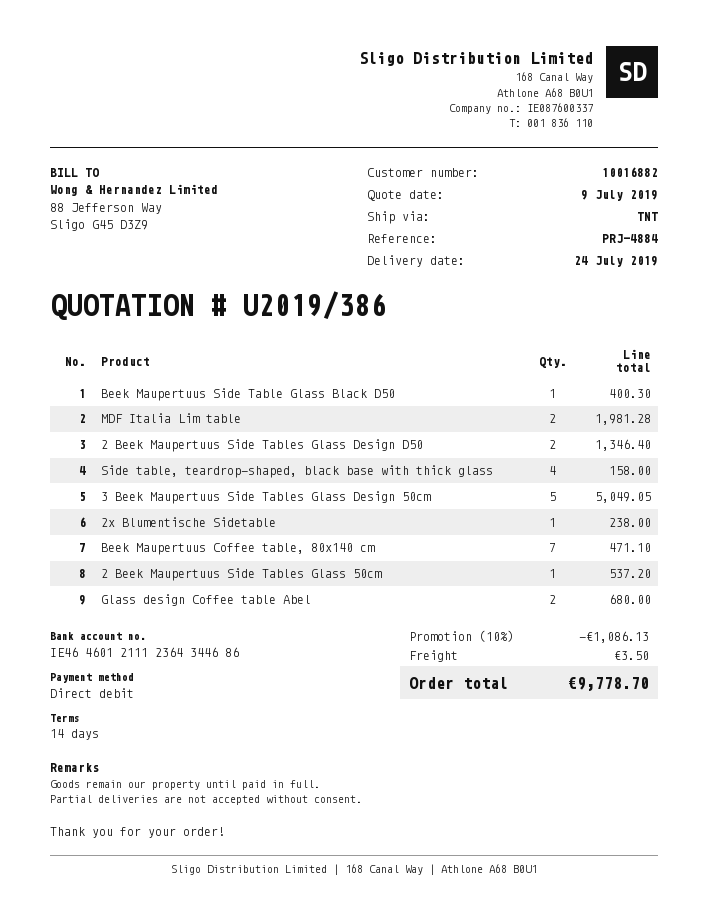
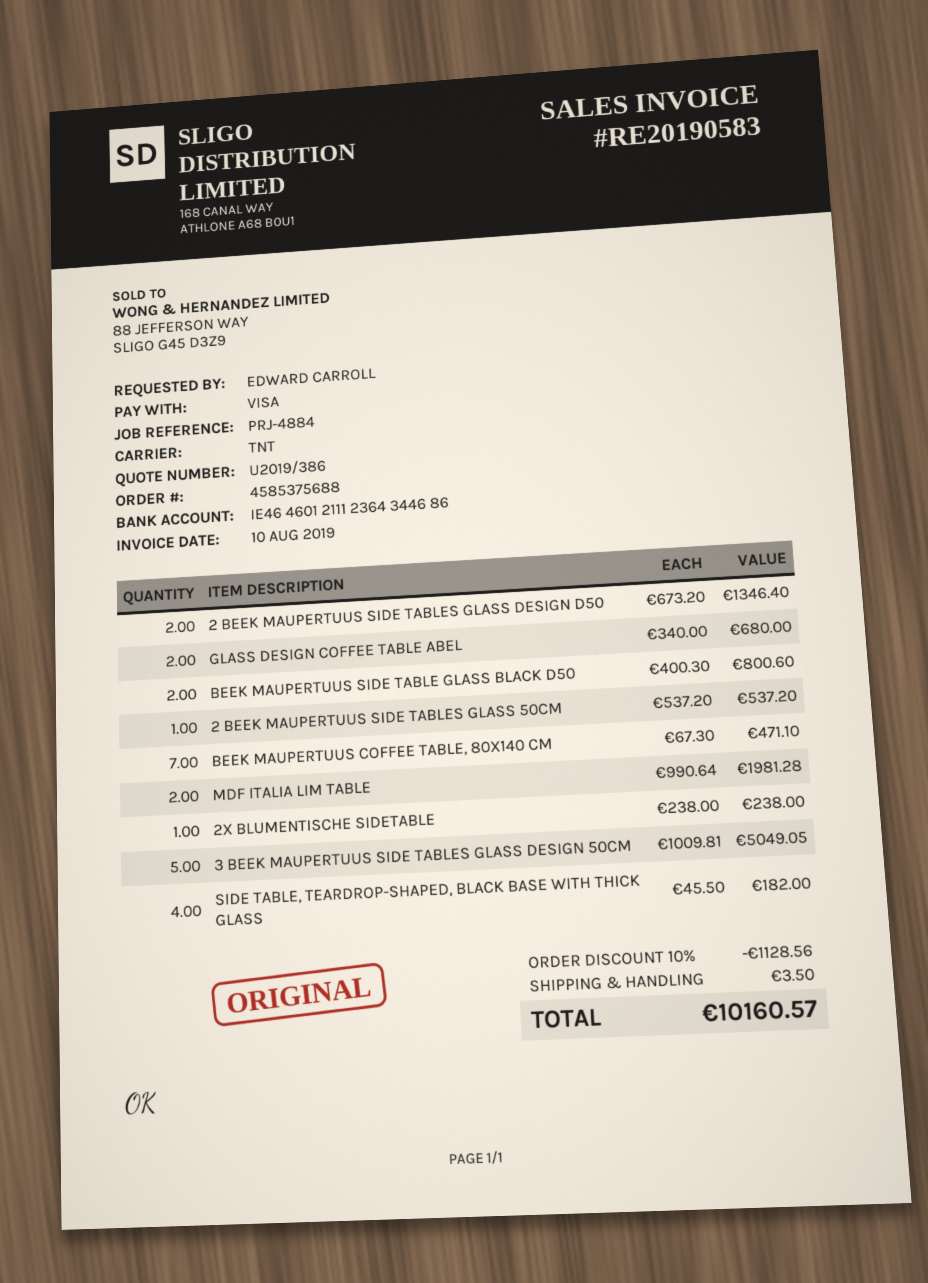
payment method: direct debit -> Visa
Beek Maupertuus Side Table Glass Black D50: 1 for 400.30 -> 2 for 800.60
Side table, teardrop-shaped, black base with thick glass: 4 for 158.00 -> 4 for 182.00
discount: 10% = 1086.13 -> 10% = 1128.56
total: 9778.70 -> 10160.57

